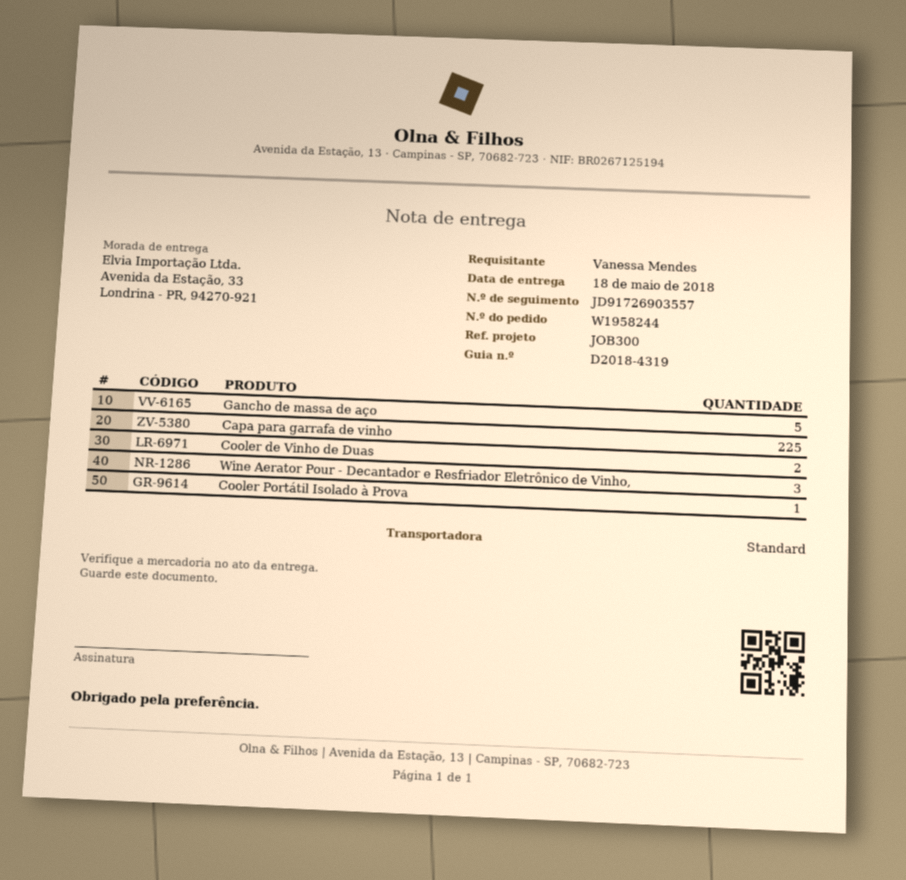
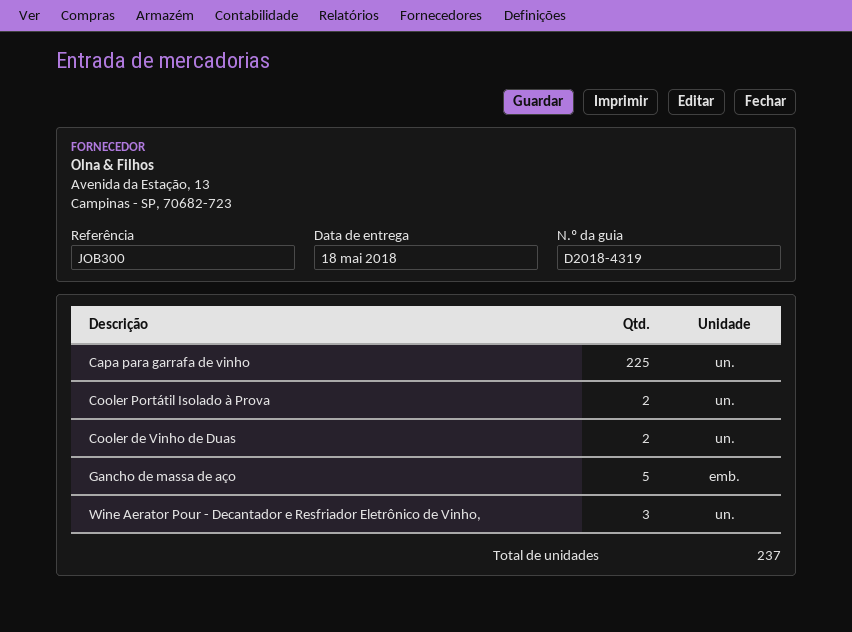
Cooler Portátil Isolado à Prova: 1 -> 2

